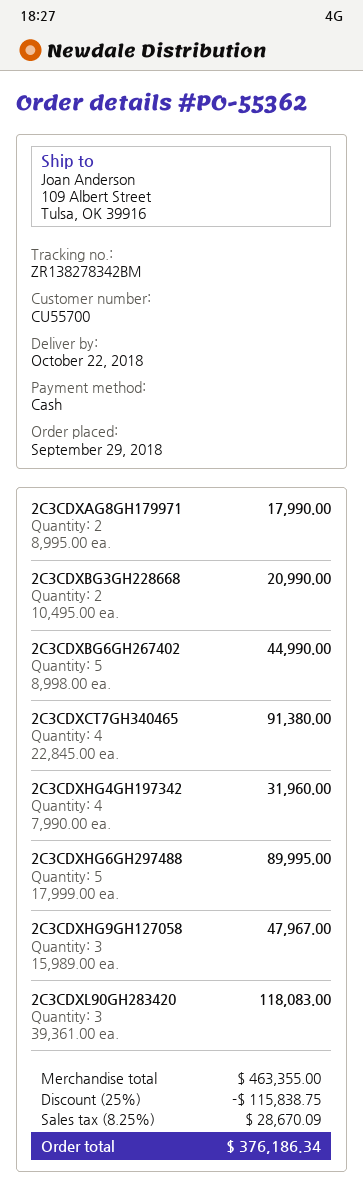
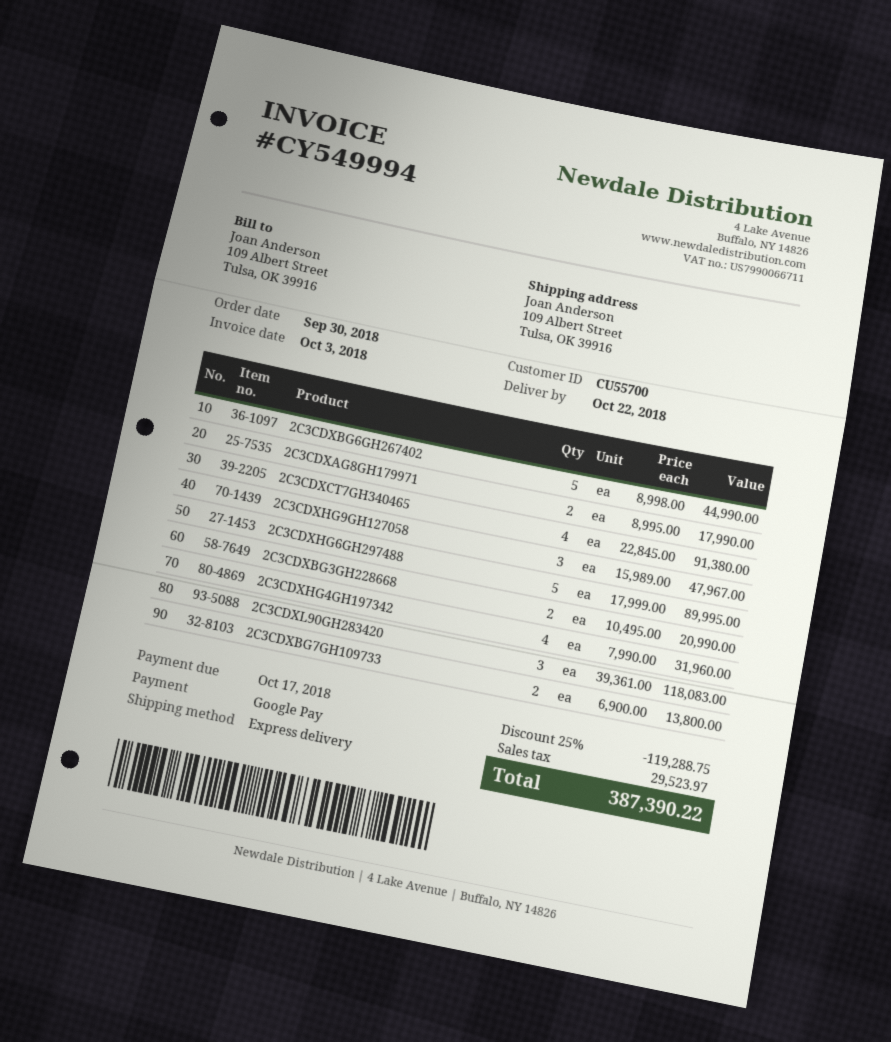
order date: 2018-09-29 -> 2018-09-30
payment method: cash -> Google Pay
2C3CDXBG7GH109733: none -> 2 x 6900.00 = 13800.00
discount: 25% = 115838.75 -> 25% = 119288.75
tax: 28670.09 -> 29523.97
total: 376186.34 -> 387390.22

